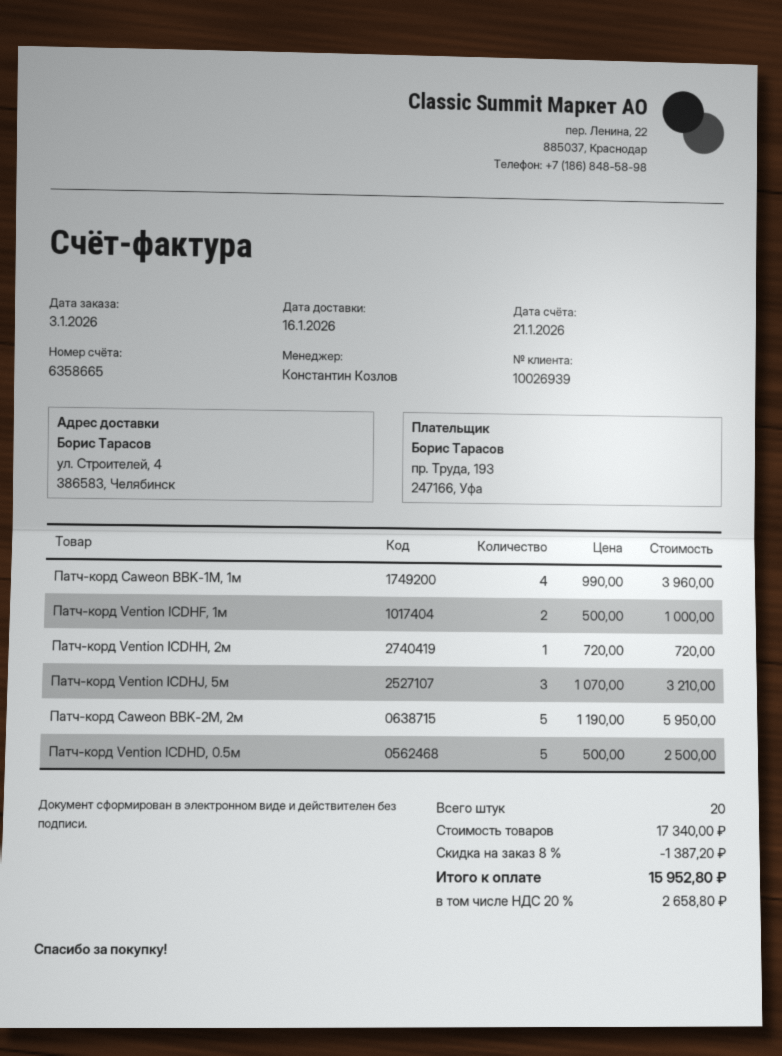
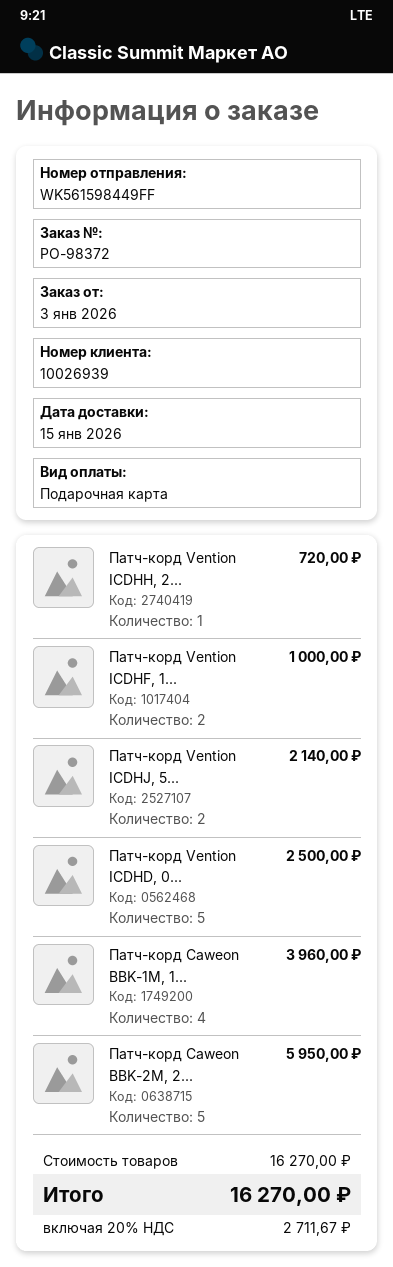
delivery date: 2026-01-16 -> 2026-01-15
Патч-корд Vention ICDHJ, 5м: 3 for 3210.00 -> 2 for 2140.00
subtotal: 17340.00 -> 16270.00
discount: 8% = 1387.20 -> none
tax: 20% = 2658.80 -> 20% = 2711.67
total: 15952.80 -> 16270.00

